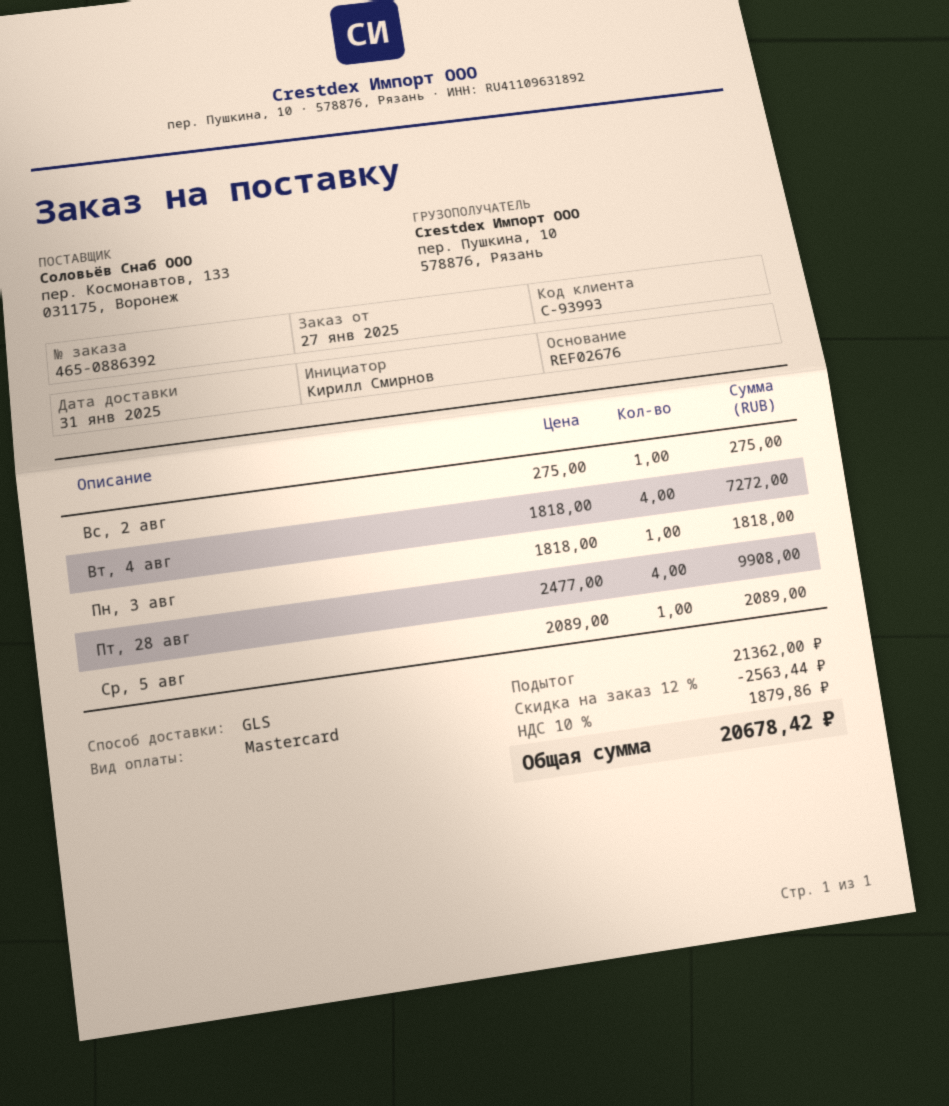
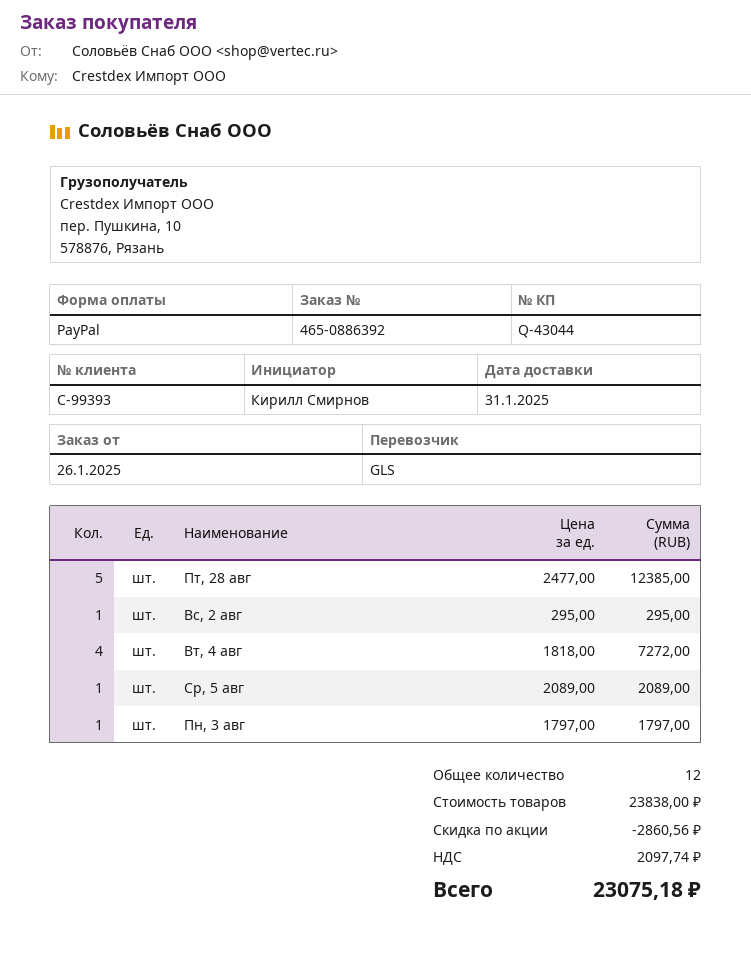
order date: 2025-01-27 -> 2025-01-26
customer number: C-93993 -> C-99393
payment method: Mastercard -> PayPal
Вс, 2 авг: 1 x 275.00 = 275.00 -> 1 x 295.00 = 295.00
Пн, 3 авг: 1 x 1818.00 = 1818.00 -> 1 x 1797.00 = 1797.00
Пт, 28 авг: 4 x 2477.00 = 9908.00 -> 5 x 2477.00 = 12385.00
subtotal: 21362.00 -> 23838.00
discount: 2563.44 -> 2860.56
tax: 1879.86 -> 2097.74
total: 20678.42 -> 23075.18

